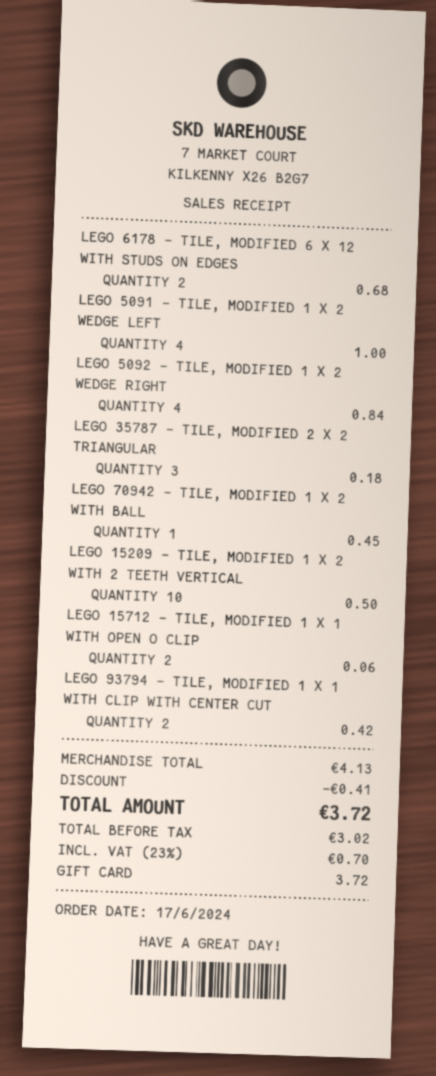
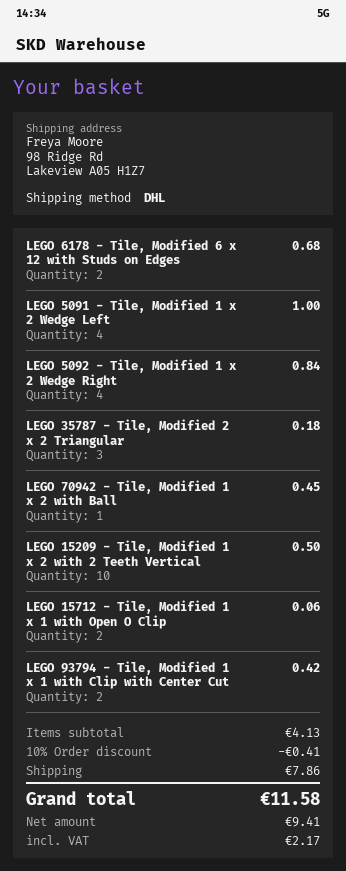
shipping: none -> 7.86
net: 3.02 -> 9.41
tax: 0.70 -> 2.17
total: 3.72 -> 11.58

